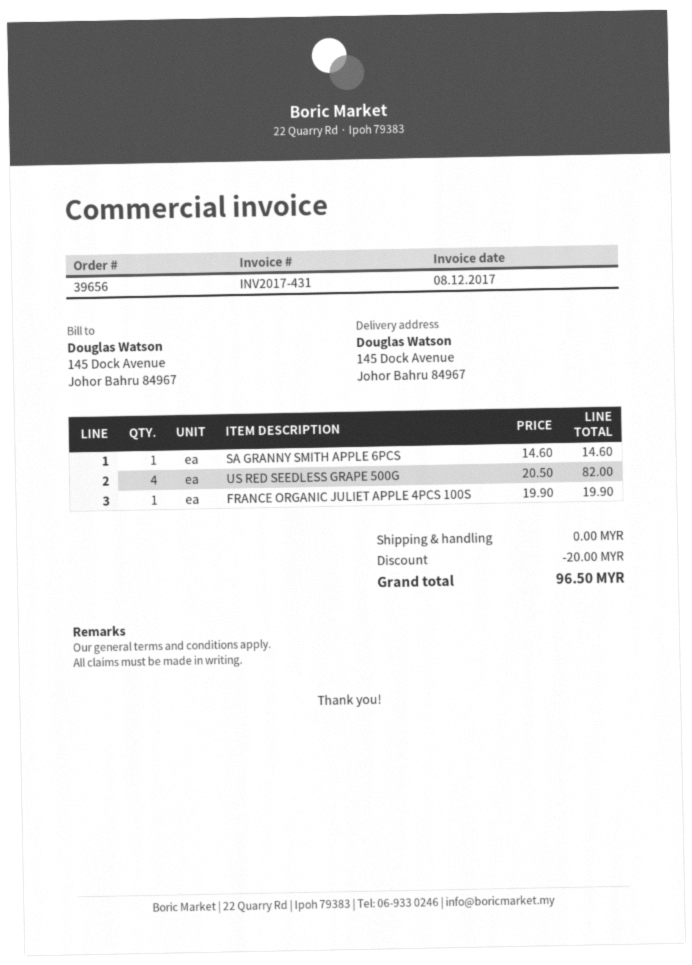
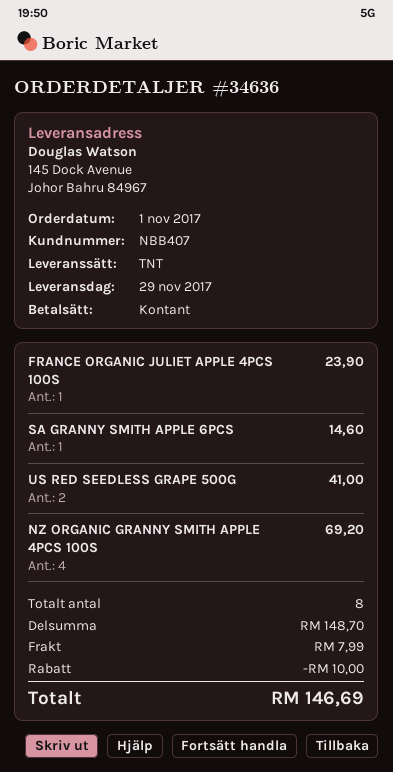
order number: 39656 -> 34636
US RED SEEDLESS GRAPE 500G: 4 for 82.00 -> 2 for 41.00
FRANCE ORGANIC JULIET APPLE 4PCS 100S: 1 for 19.90 -> 1 for 23.90
NZ ORGANIC GRANNY SMITH APPLE 4PCS 100S: none -> 4 for 69.20
discount: 20.00 -> 10.00
shipping: 0.00 -> 7.99
total: 96.50 -> 146.69

